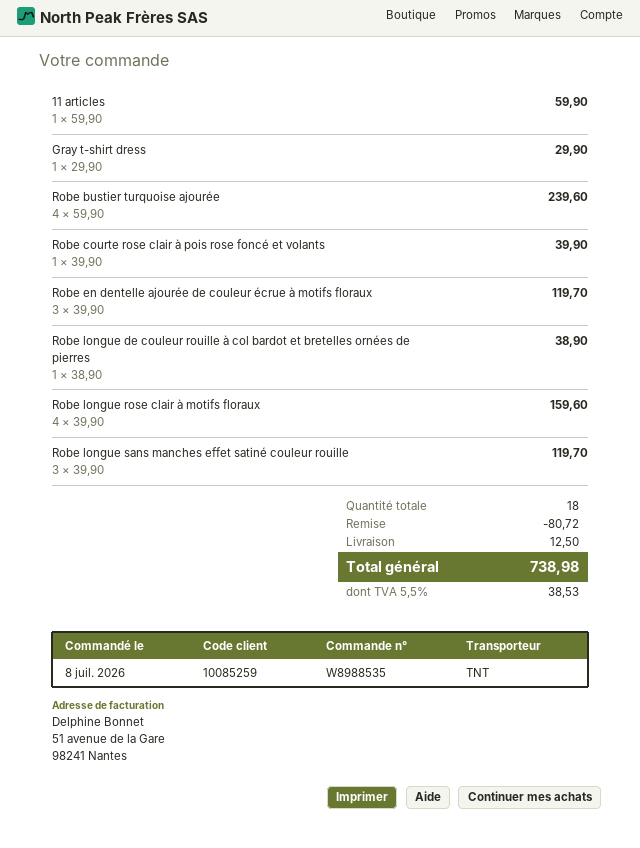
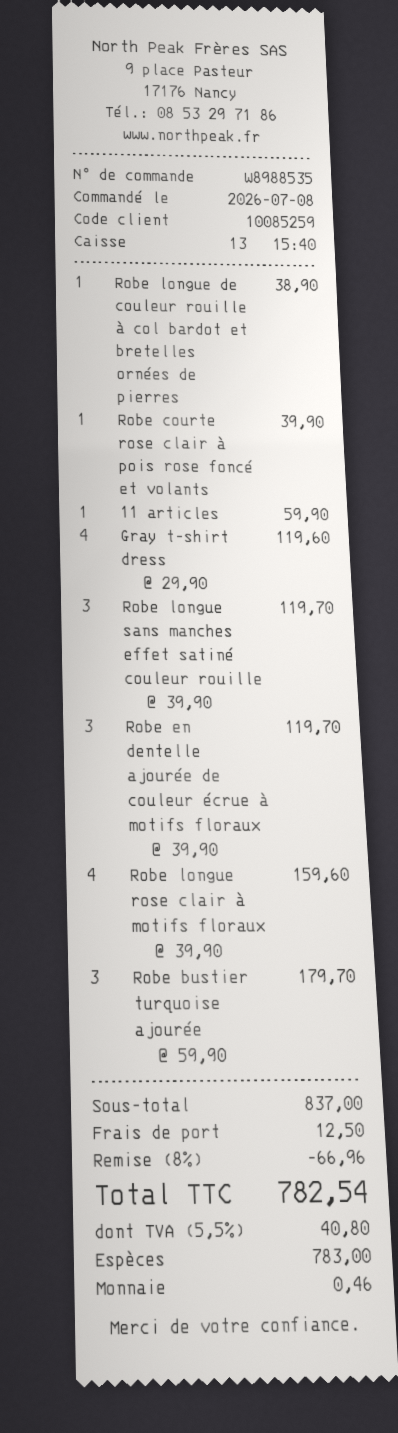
Gray t-shirt dress: 1 x 29.90 = 29.90 -> 4 x 29.90 = 119.60
Robe bustier turquoise ajourée: 4 x 59.90 = 239.60 -> 3 x 59.90 = 179.70
discount: 80.72 -> 66.96
tax: 5.5% = 38.53 -> 5.5% = 40.80
total: 738.98 -> 782.54

